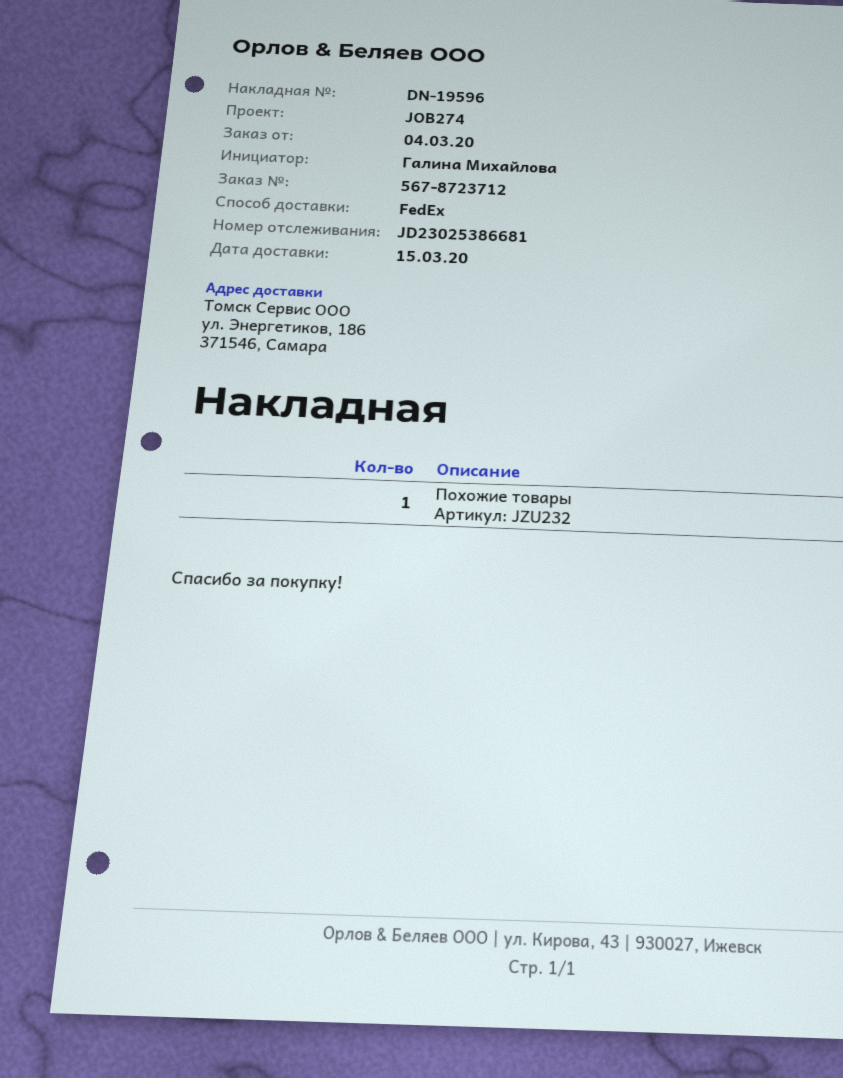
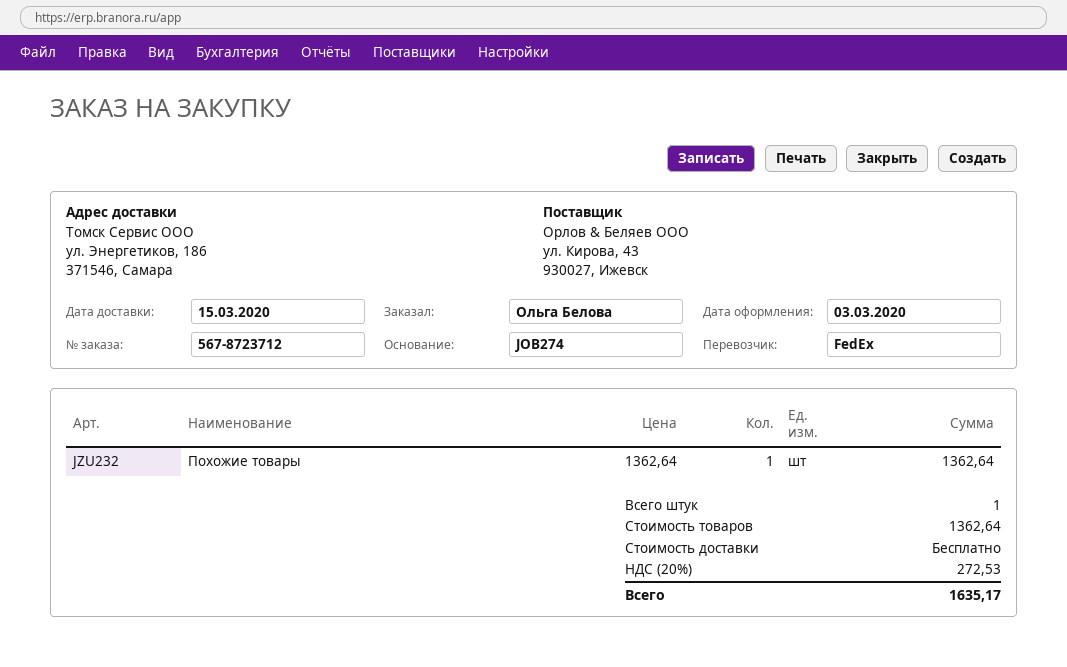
order date: 2020-03-04 -> 2020-03-03
ordered by: Галина Михайлова -> Ольга Белова

